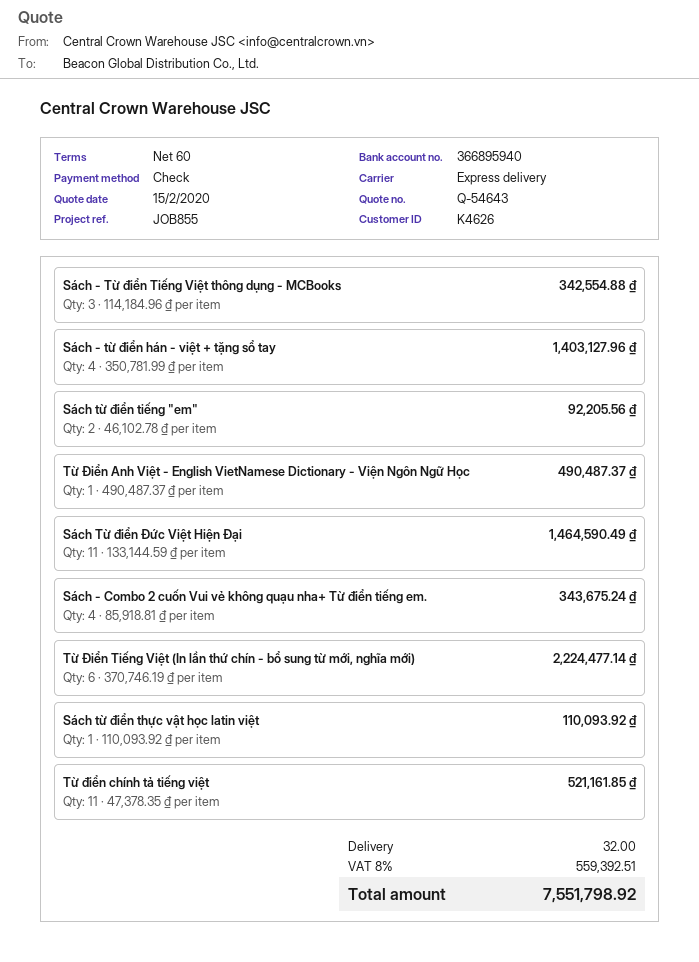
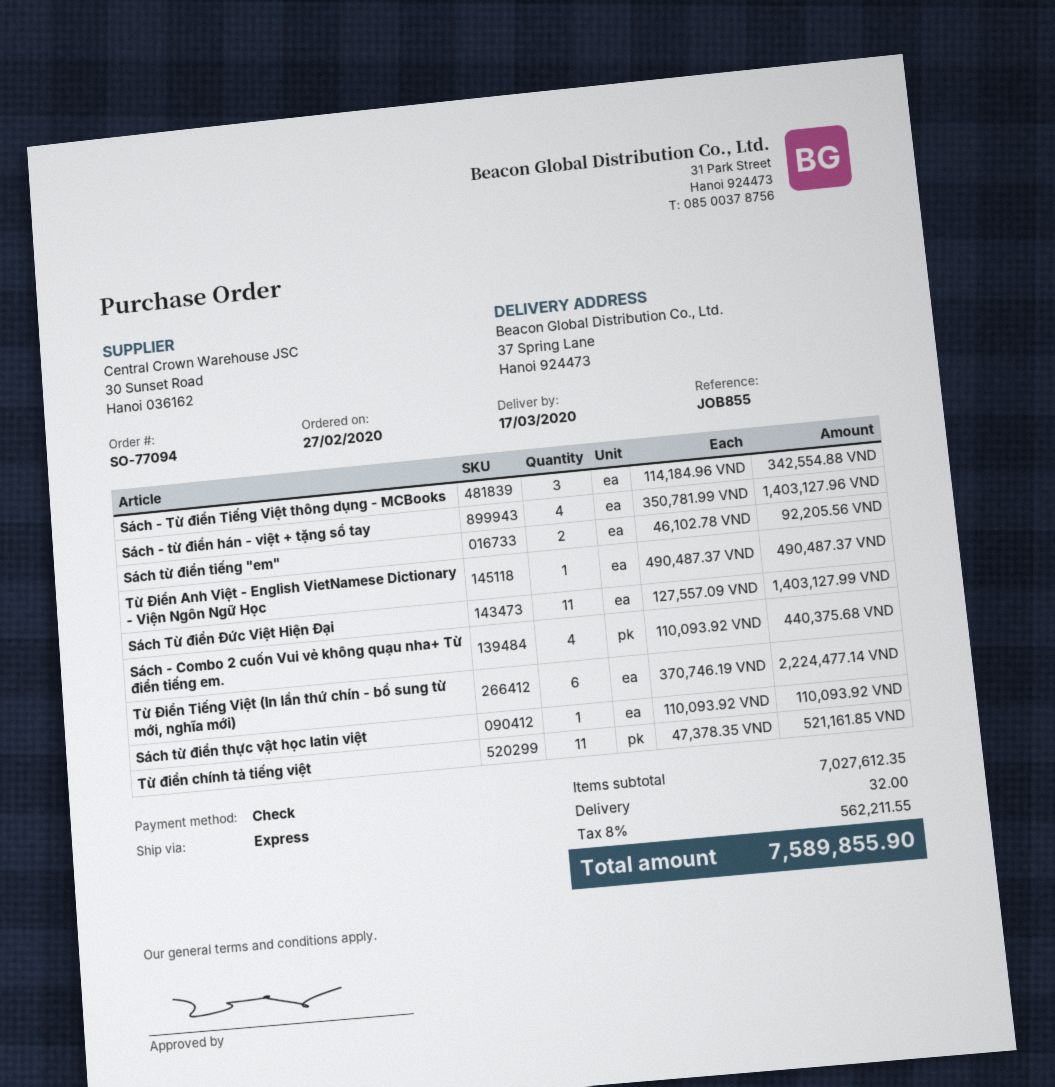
Sách Từ điển Đức Việt Hiện Đại: 11 x 133144.59 = 1464590.49 -> 11 x 127557.09 = 1403127.99
Sách - Combo 2 cuốn Vui vẻ không quạu nha+ Từ điển tiếng em.: 4 x 85918.81 = 343675.24 -> 4 x 110093.92 = 440375.68
tax: 8% = 559392.51 -> 8% = 562211.55
total: 7551798.92 -> 7589855.90

